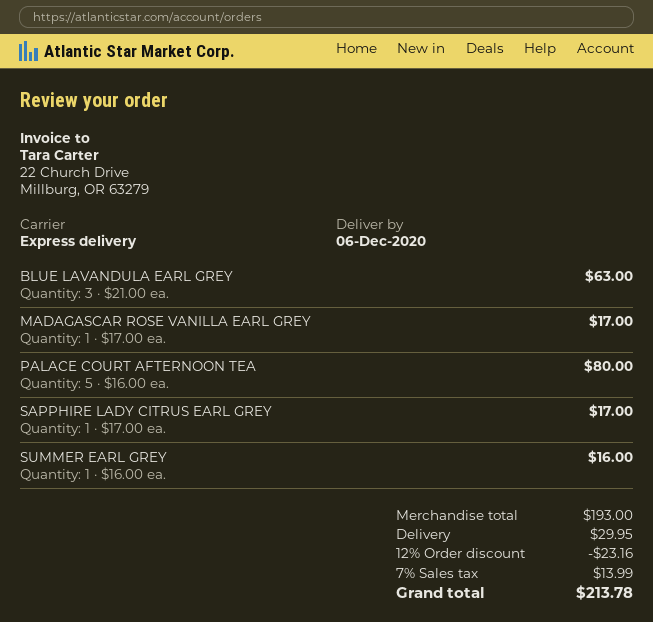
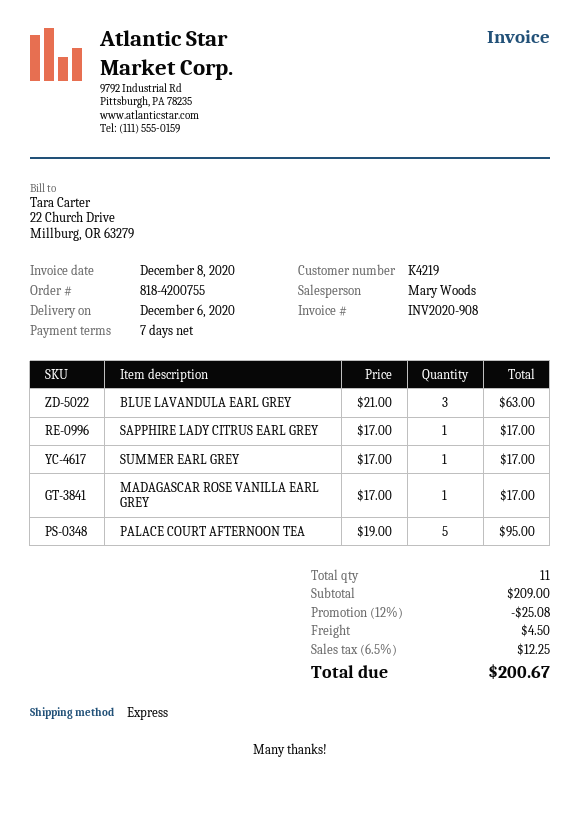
PALACE COURT AFTERNOON TEA: 5 x 16.00 = 80.00 -> 5 x 19.00 = 95.00
SUMMER EARL GREY: 1 x 16.00 = 16.00 -> 1 x 17.00 = 17.00
subtotal: 193.00 -> 209.00
discount: 12% = 23.16 -> 12% = 25.08
shipping: 29.95 -> 4.50
tax: 7% = 13.99 -> 6.5% = 12.25
total: 213.78 -> 200.67

